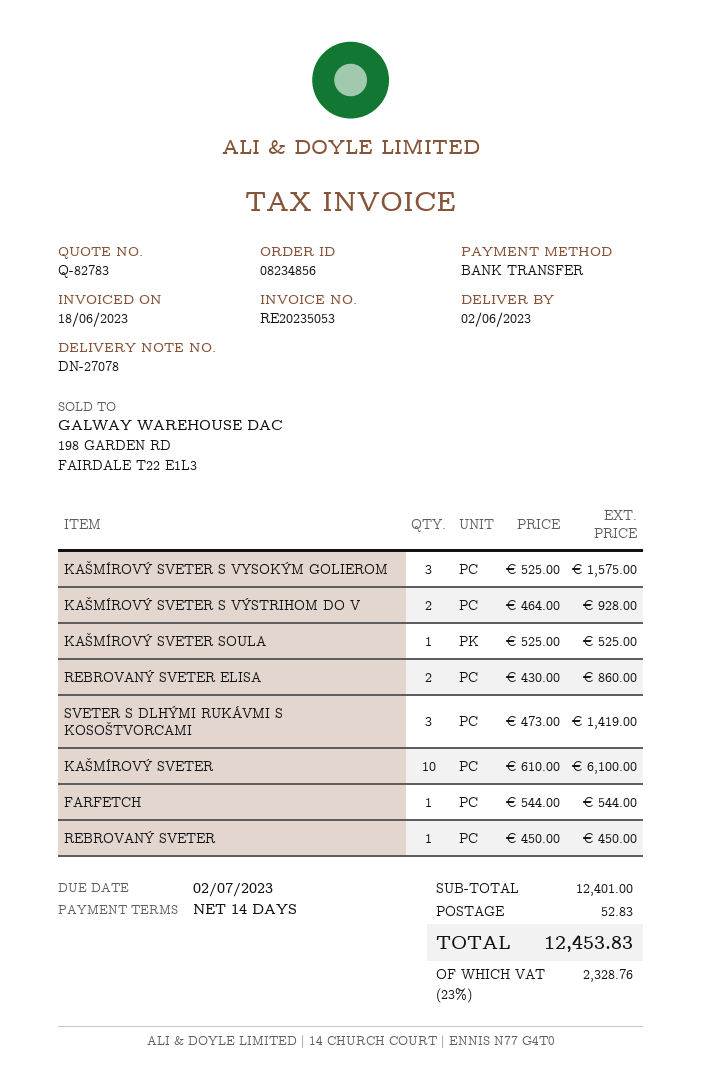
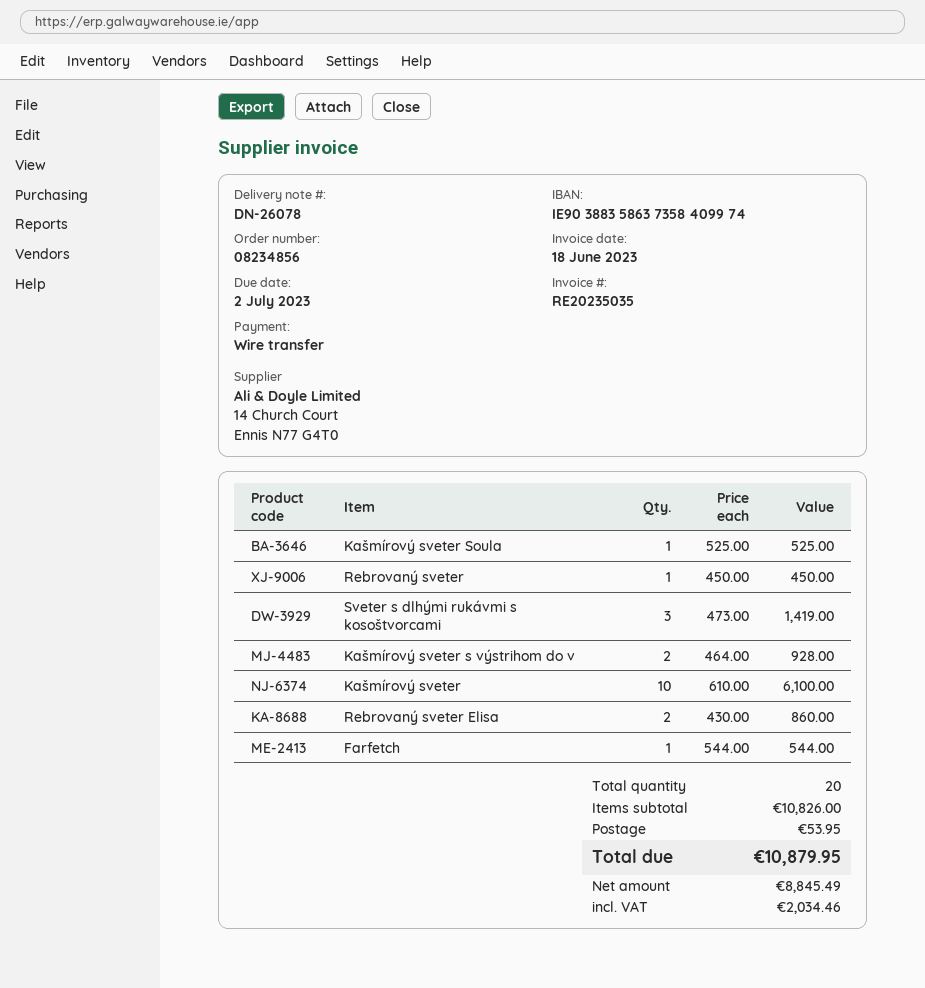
delivery note number: DN-27078 -> DN-26078
invoice number: RE20235053 -> RE20235035
KAŠMÍROVÝ SVETER S VYSOKÝM GOLIEROM: 3 x 525.00 = 1575.00 -> none
subtotal: 12401.00 -> 10826.00
shipping: 52.83 -> 53.95
tax: 2328.76 -> 2034.46
total: 12453.83 -> 10879.95

